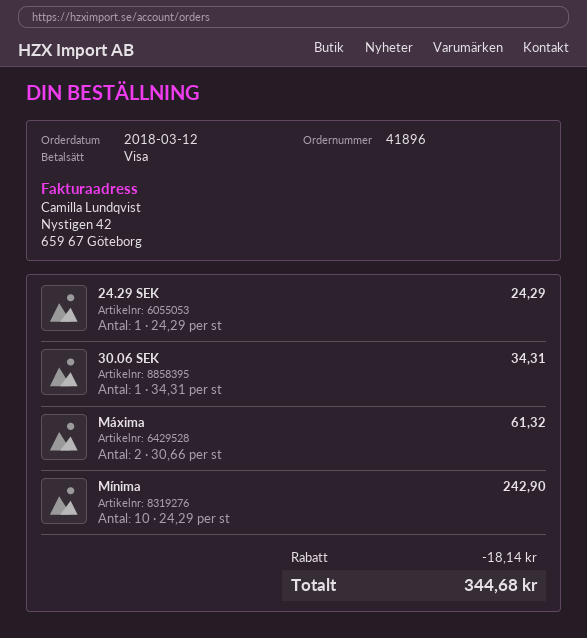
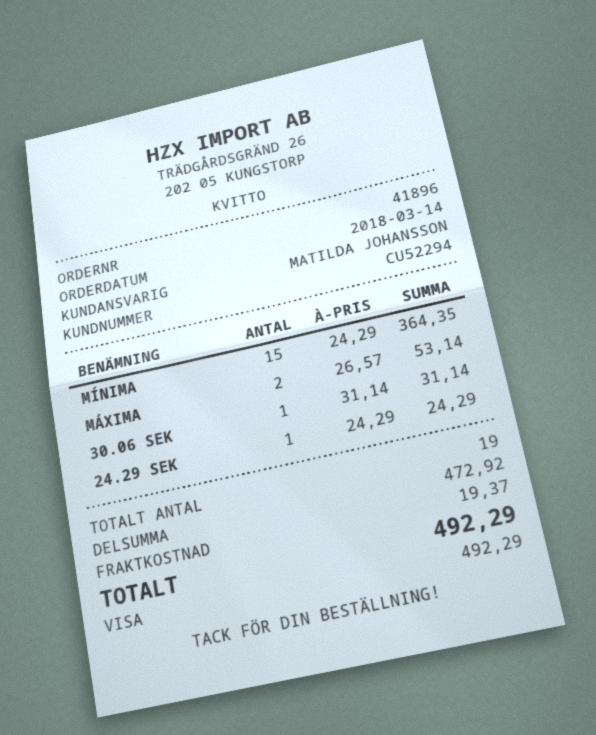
order date: 2018-03-12 -> 2018-03-14
30.06 SEK: 1 x 34.31 = 34.31 -> 1 x 31.14 = 31.14
Máxima: 2 x 30.66 = 61.32 -> 2 x 26.57 = 53.14
Mínima: 10 x 24.29 = 242.90 -> 15 x 24.29 = 364.35
discount: 18.14 -> none
shipping: none -> 19.37
total: 344.68 -> 492.29

